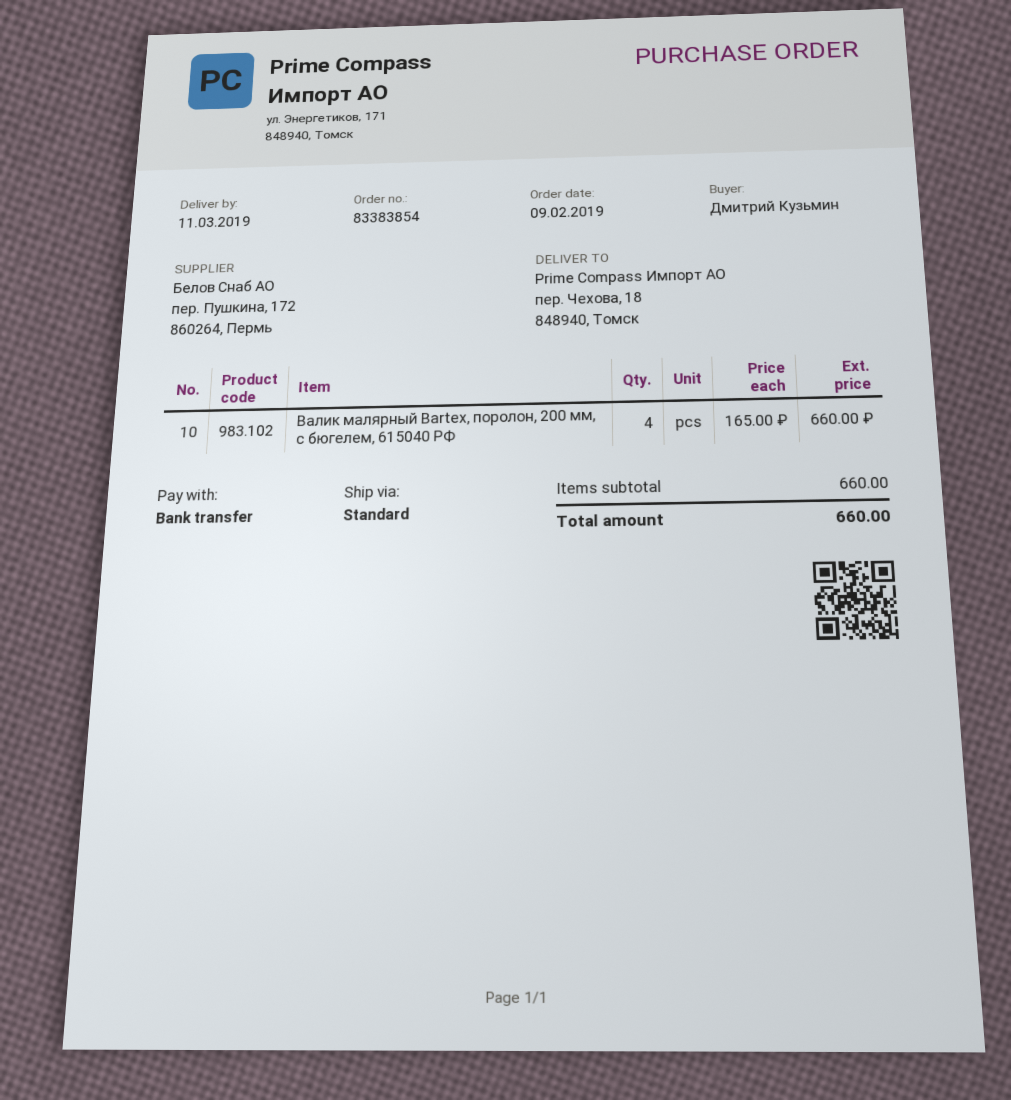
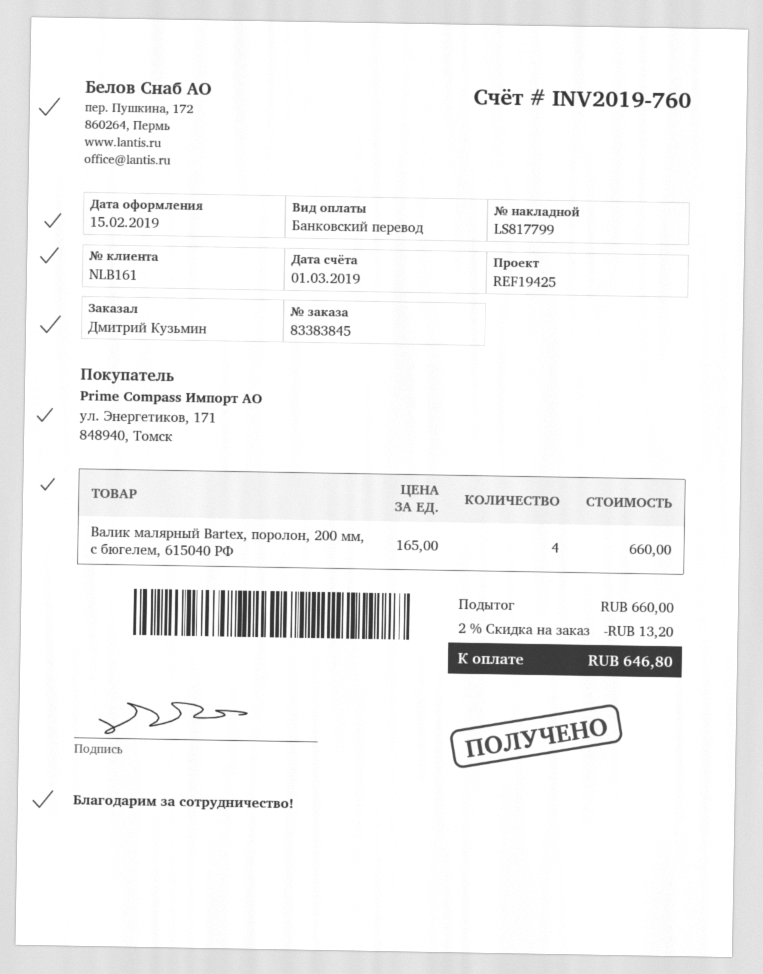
order number: 83383854 -> 83383845
order date: 2019-02-09 -> 2019-02-15
discount: none -> 2% = 13.20
total: 660.00 -> 646.80

